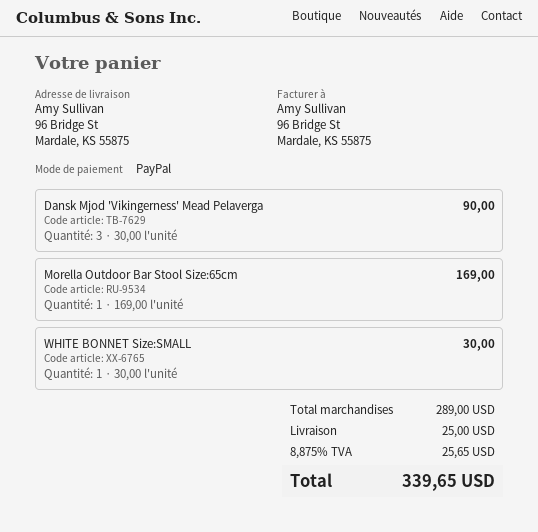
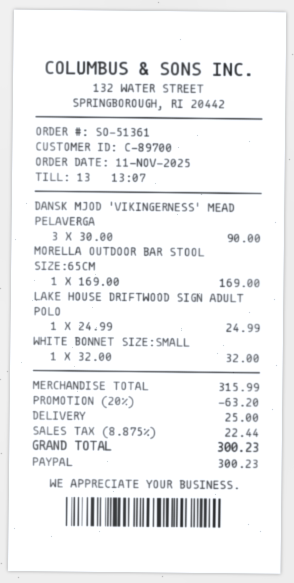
WHITE BONNET Size:SMALL: 1 x 30.00 = 30.00 -> 1 x 32.00 = 32.00
LAKE HOUSE DRIFTWOOD SIGN ADULT POLO: none -> 1 x 24.99 = 24.99
subtotal: 289.00 -> 315.99
discount: none -> 20% = 63.20
tax: 8.875% = 25.65 -> 8.875% = 22.44
total: 339.65 -> 300.23

